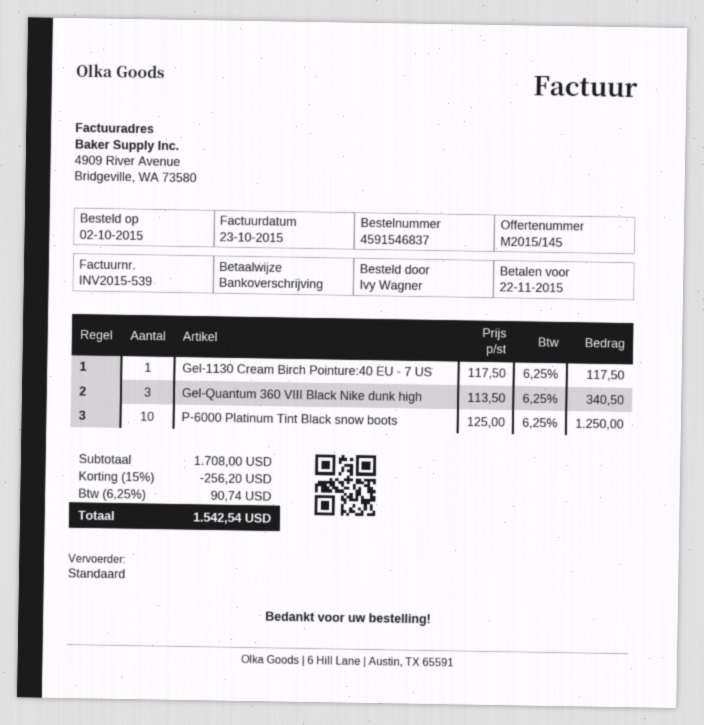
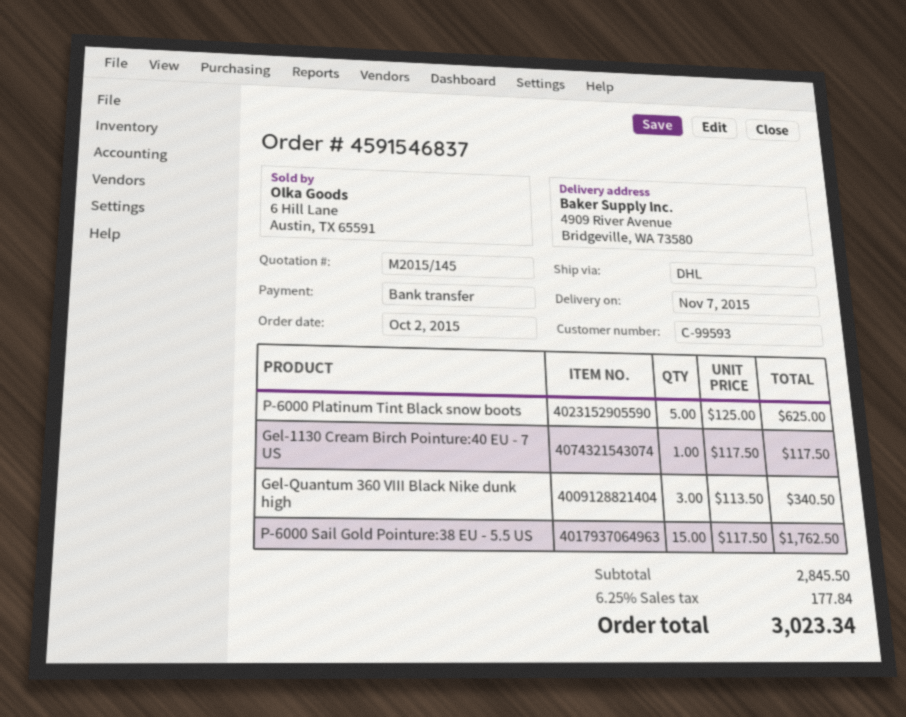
shipping method: standard -> DHL
P-6000 Platinum Tint Black snow boots: 10 x 125.00 = 1250.00 -> 5 x 125.00 = 625.00
P-6000 Sail Gold Pointure:38 EU - 5.5 US: none -> 15 x 117.50 = 1762.50
subtotal: 1708.00 -> 2845.50
discount: 15% = 256.20 -> none
tax: 6.25% = 90.74 -> 6.25% = 177.84
total: 1542.54 -> 3023.34

